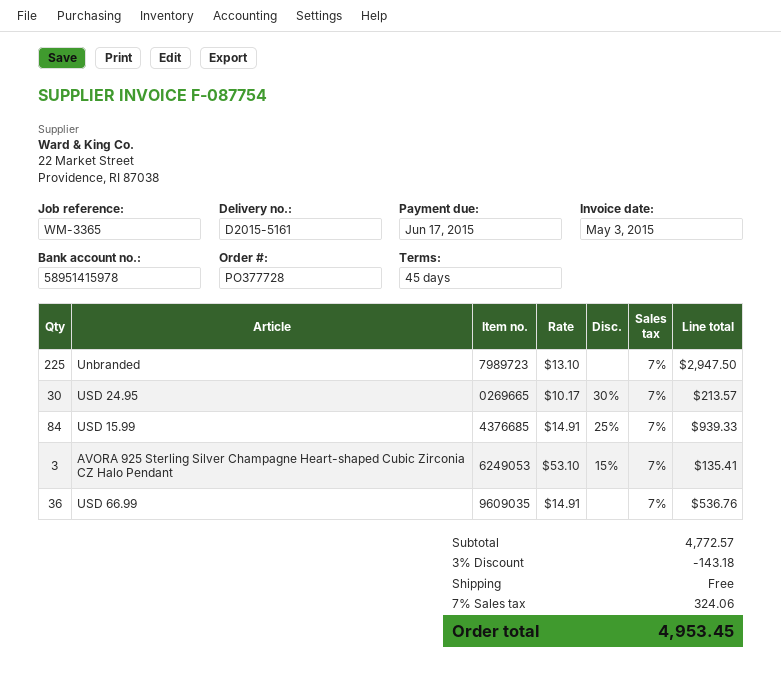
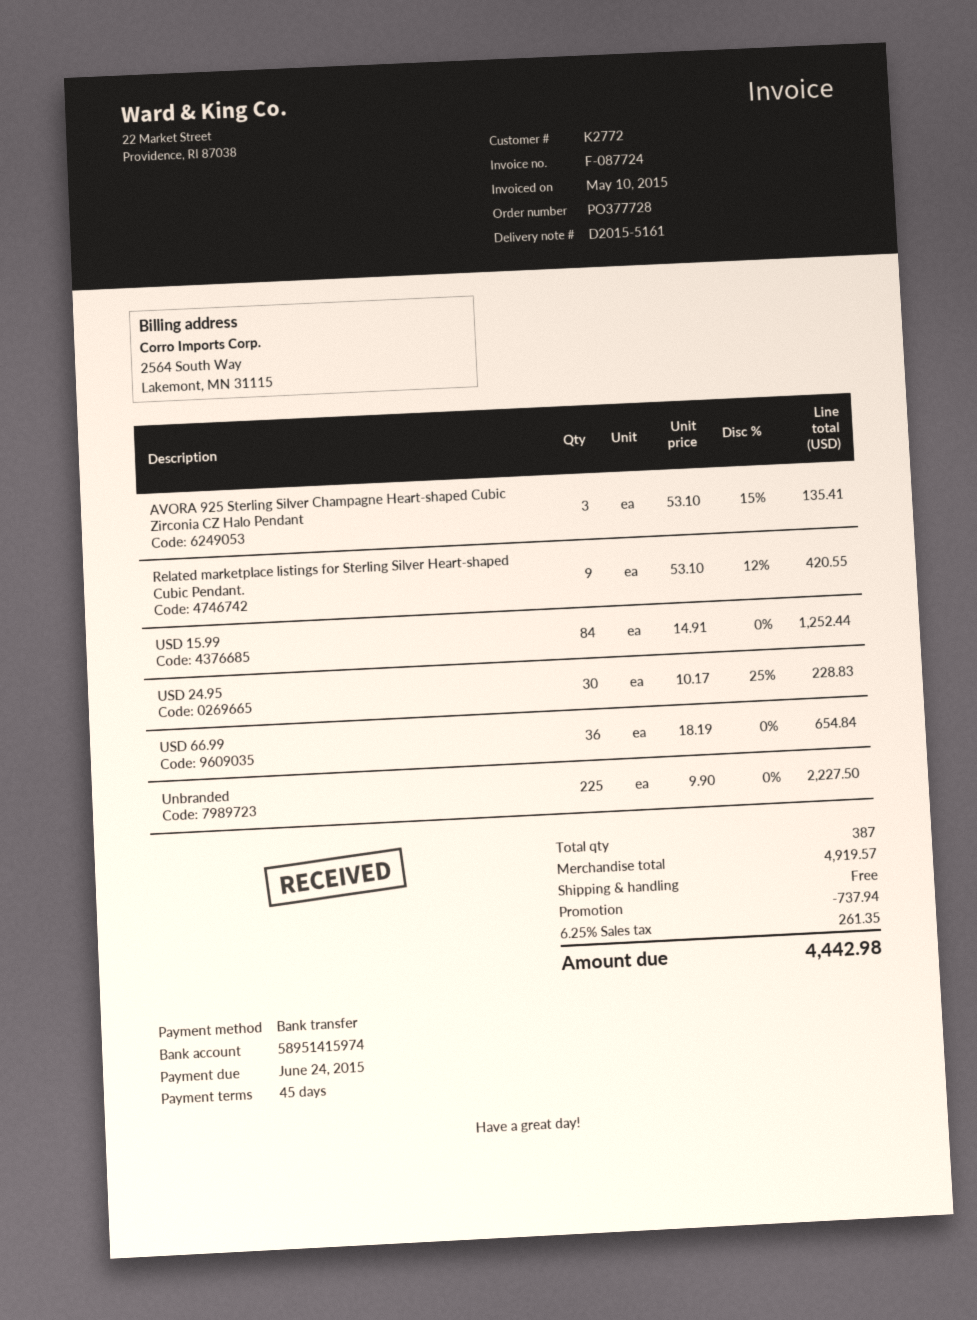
invoice number: F-087754 -> F-087724
invoice date: 2015-05-03 -> 2015-05-10
due date: 2015-06-17 -> 2015-06-24
bank account: 58951415978 -> 58951415974
Unbranded: 225 x 13.10 = 2947.50 -> 225 x 9.90 = 2227.50
USD 24.95: 30 x 10.17 - 30% = 213.57 -> 30 x 10.17 - 25% = 228.83
USD 15.99: 84 x 14.91 - 25% = 939.33 -> 84 x 14.91 = 1252.44
USD 66.99: 36 x 14.91 = 536.76 -> 36 x 18.19 = 654.84
Related marketplace listings for Sterling Silver Heart-shaped Cubic Pendant.: none -> 9 x 53.10 - 12% = 420.55
subtotal: 4772.57 -> 4919.57
discount: 143.18 -> 737.94
tax: 7% = 324.06 -> 6.25% = 261.35
total: 4953.45 -> 4442.98

